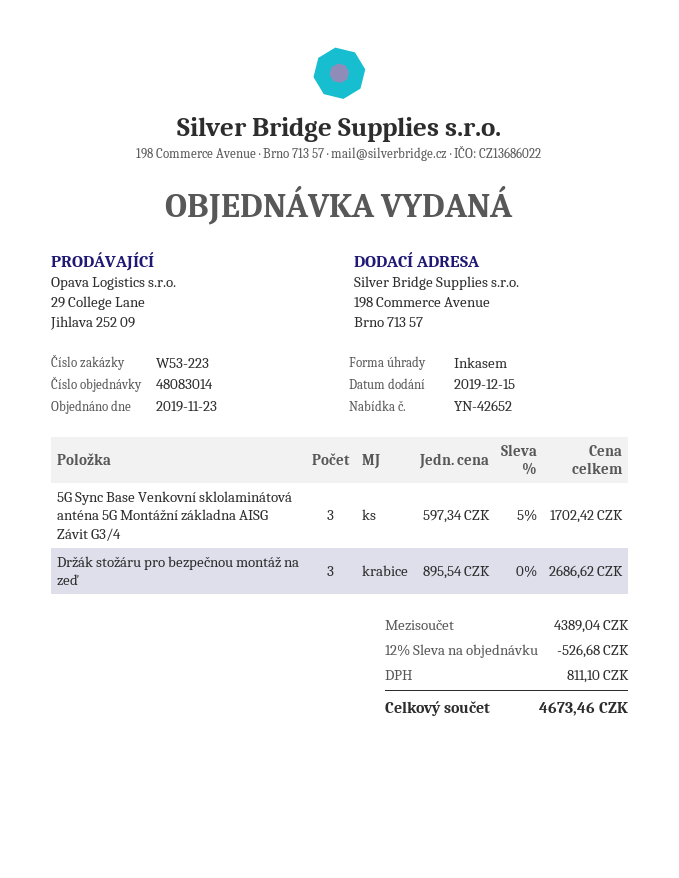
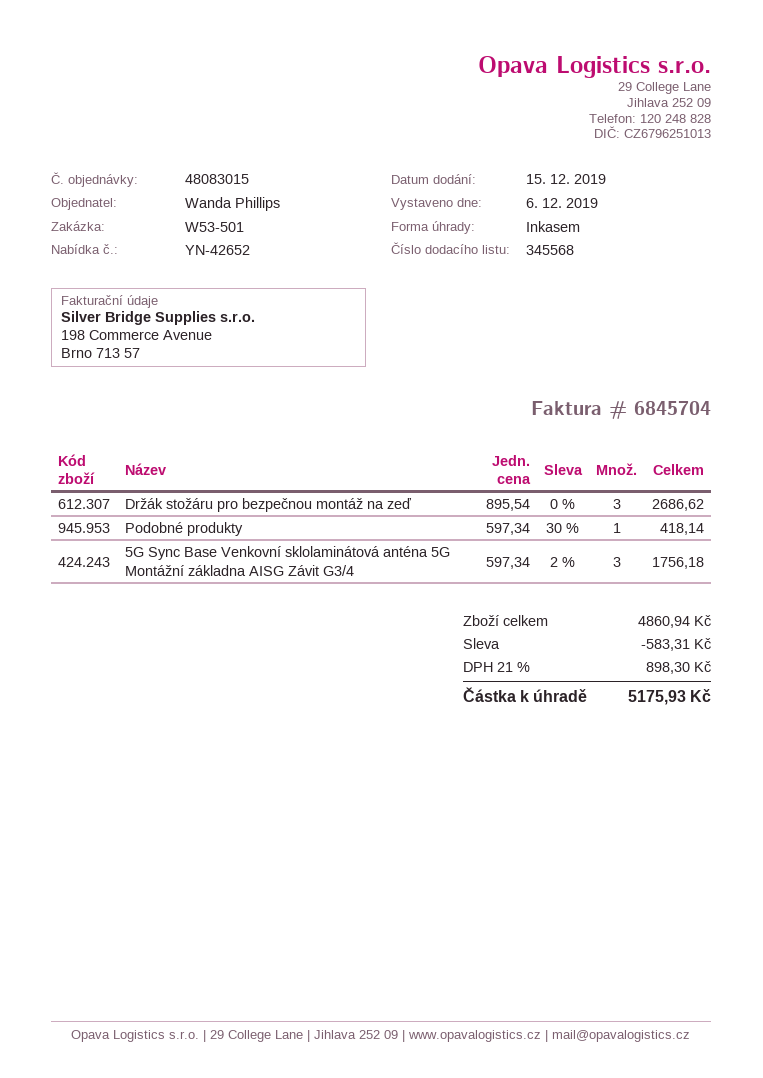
order number: 48083014 -> 48083015
reference: W53-223 -> W53-501
5G Sync Base Venkovní sklolaminátová anténa 5G Montážní základna AISG Závit G3/4: 3 x 597.34 - 5% = 1702.42 -> 3 x 597.34 - 2% = 1756.18
Podobné produkty: none -> 1 x 597.34 - 30% = 418.14
subtotal: 4389.04 -> 4860.94
discount: 526.68 -> 583.31
tax: 811.10 -> 898.30
total: 4673.46 -> 5175.93

